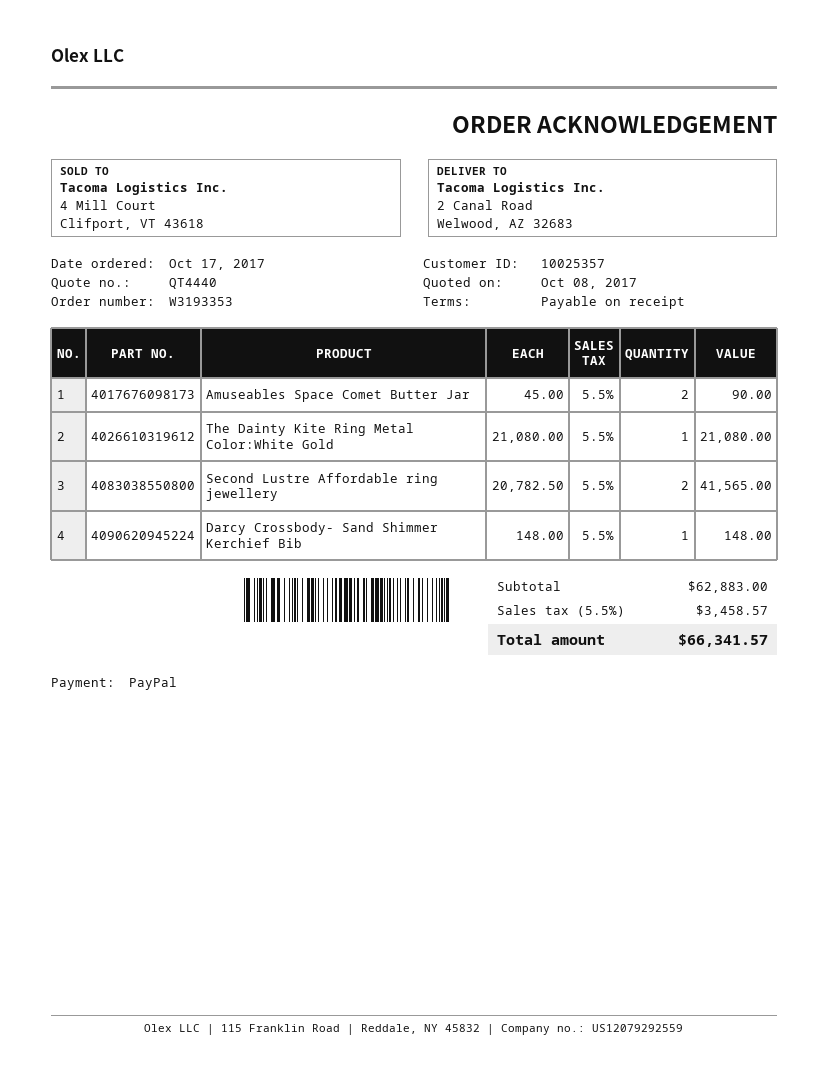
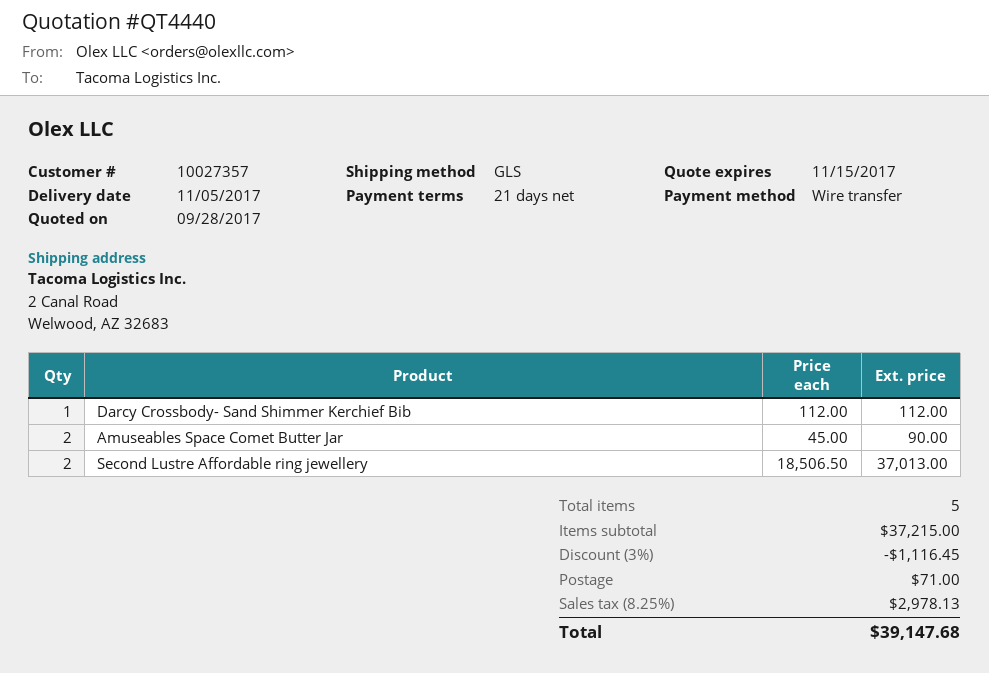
quote date: 2017-10-08 -> 2017-09-28
payment terms: on receipt -> 21 days
customer number: 10025357 -> 10027357
payment method: PayPal -> bank transfer
The Dainty Kite Ring Metal Color:White Gold: 1 x 21080.00 = 21080.00 -> none
Second Lustre Affordable ring jewellery: 2 x 20782.50 = 41565.00 -> 2 x 18506.50 = 37013.00
Darcy Crossbody- Sand Shimmer Kerchief Bib: 1 x 148.00 = 148.00 -> 1 x 112.00 = 112.00
subtotal: 62883.00 -> 37215.00
discount: none -> 3% = 1116.45
shipping: none -> 71.00
tax: 5.5% = 3458.57 -> 8.25% = 2978.13
total: 66341.57 -> 39147.68

